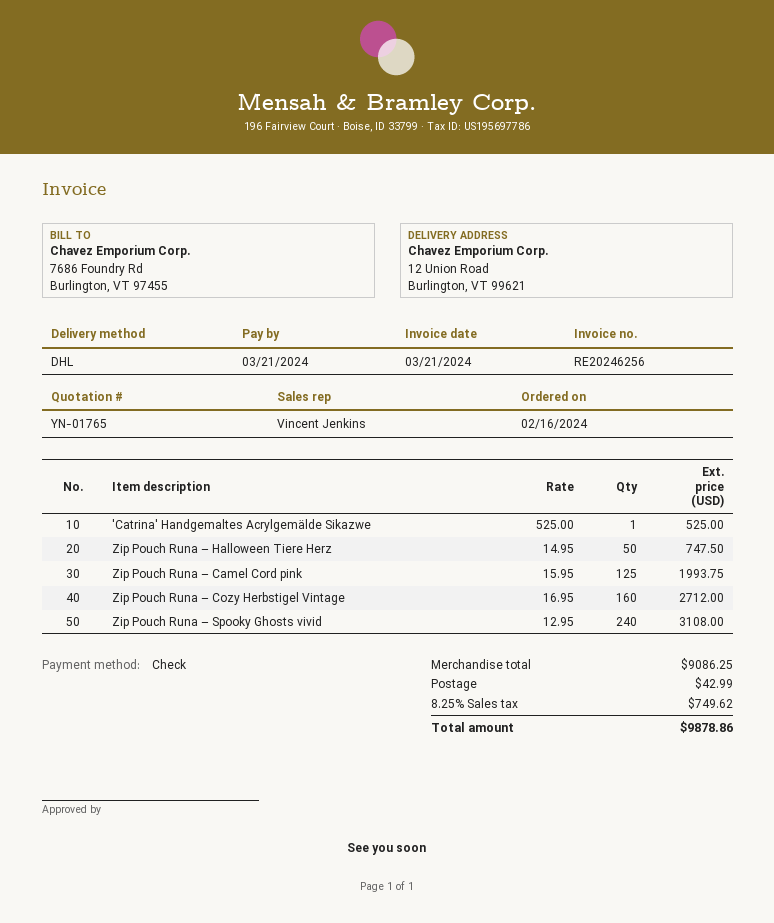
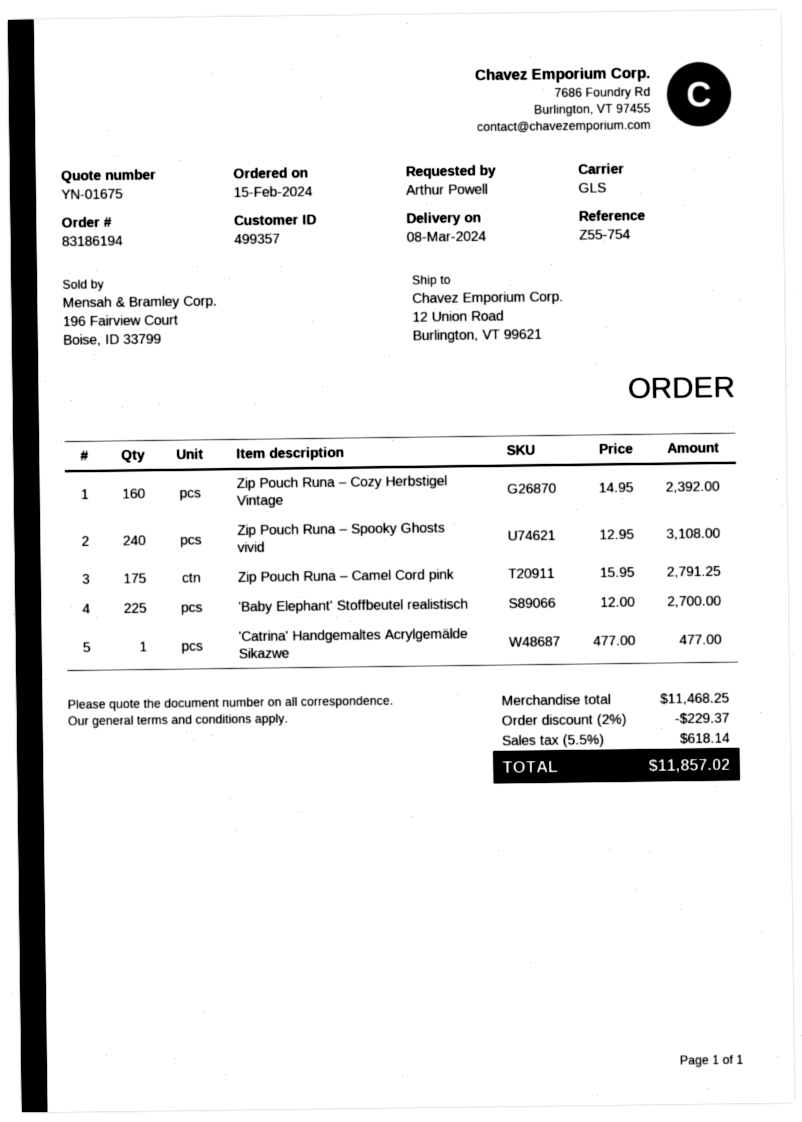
quote number: YN-01765 -> YN-01675
order date: 2024-02-16 -> 2024-02-15
shipping method: DHL -> GLS
'Catrina' Handgemaltes Acrylgemälde Sikazwe: 1 x 525.00 = 525.00 -> 1 x 477.00 = 477.00
Zip Pouch Runa – Halloween Tiere Herz: 50 x 14.95 = 747.50 -> none
Zip Pouch Runa – Camel Cord pink: 125 x 15.95 = 1993.75 -> 175 x 15.95 = 2791.25
Zip Pouch Runa – Cozy Herbstigel Vintage: 160 x 16.95 = 2712.00 -> 160 x 14.95 = 2392.00
'Baby Elephant' Stoffbeutel realistisch: none -> 225 x 12.00 = 2700.00
subtotal: 9086.25 -> 11468.25
discount: none -> 2% = 229.37
shipping: 42.99 -> none
tax: 8.25% = 749.62 -> 5.5% = 618.14
total: 9878.86 -> 11857.02

